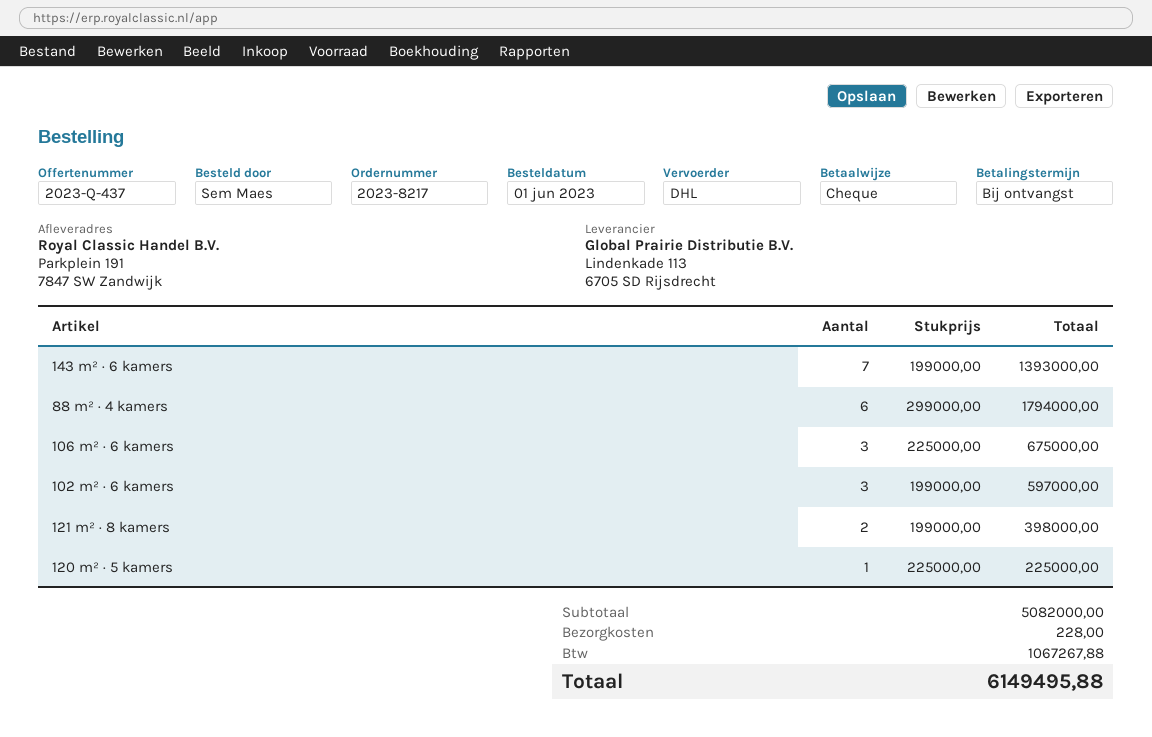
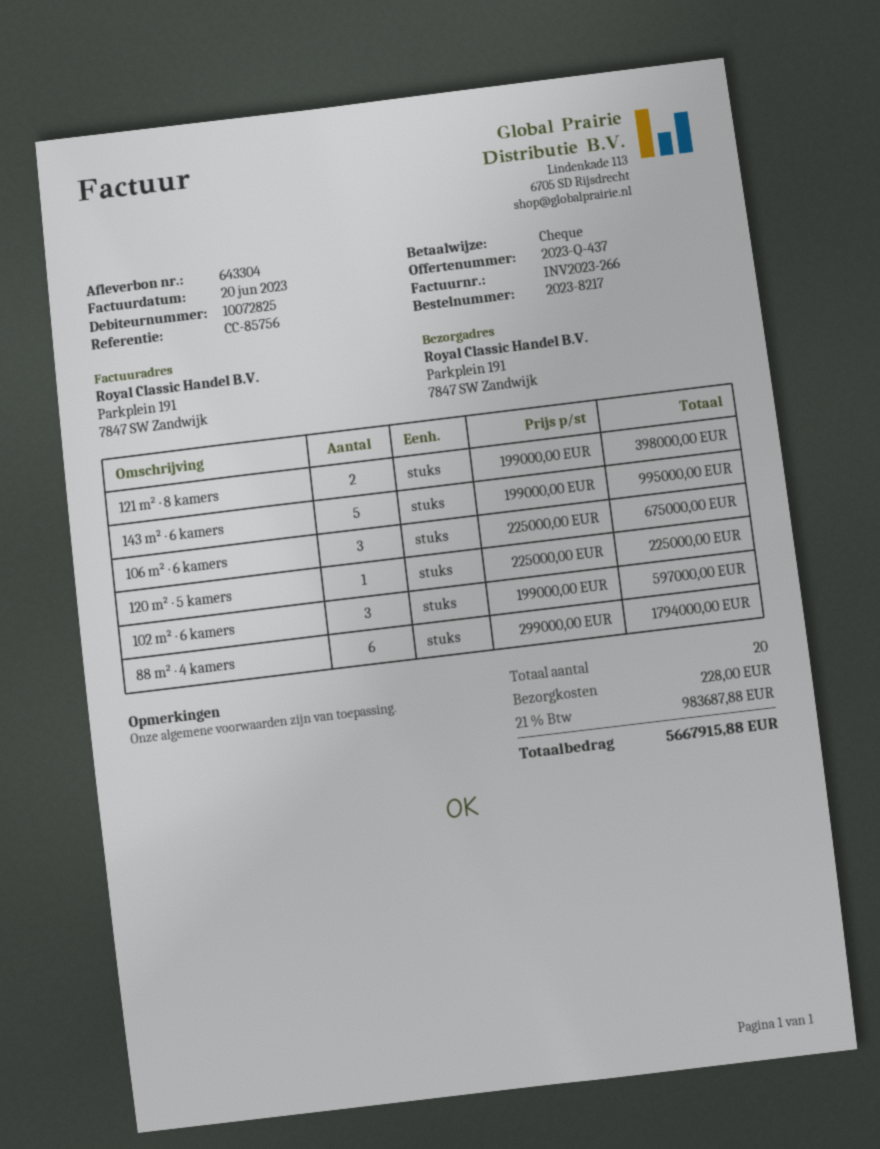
143 m² · 6 kamers: 7 x 199000.00 = 1393000.00 -> 5 x 199000.00 = 995000.00
tax: 1067267.88 -> 983687.88
total: 6149495.88 -> 5667915.88

